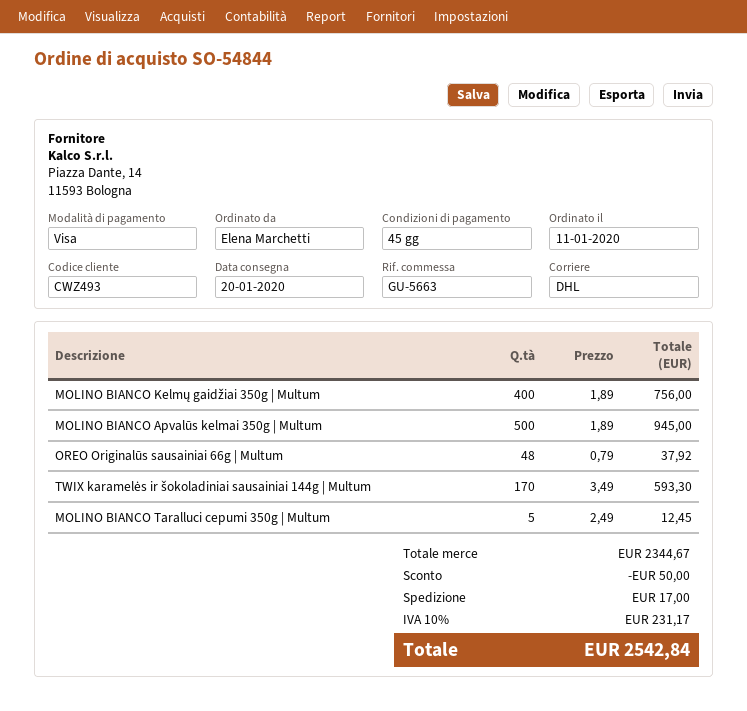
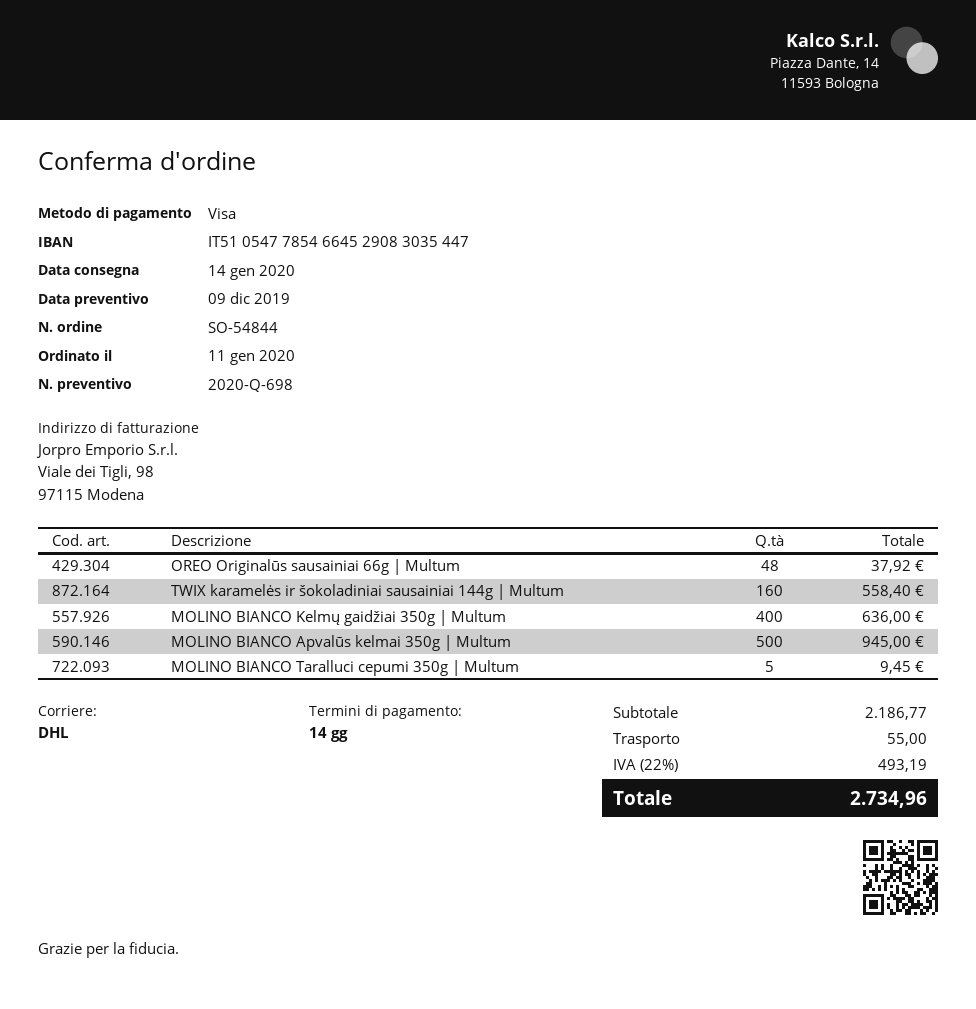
delivery date: 2020-01-20 -> 2020-01-14
payment terms: 45 days -> 14 days
MOLINO BIANCO Kelmų gaidžiai 350g | Multum: 400 for 756.00 -> 400 for 636.00
TWIX karamelės ir šokoladiniai sausainiai 144g | Multum: 170 for 593.30 -> 160 for 558.40
MOLINO BIANCO Taralluci cepumi 350g | Multum: 5 for 12.45 -> 5 for 9.45
subtotal: 2344.67 -> 2186.77
discount: 50.00 -> none
shipping: 17.00 -> 55.00
tax: 10% = 231.17 -> 22% = 493.19
total: 2542.84 -> 2734.96

